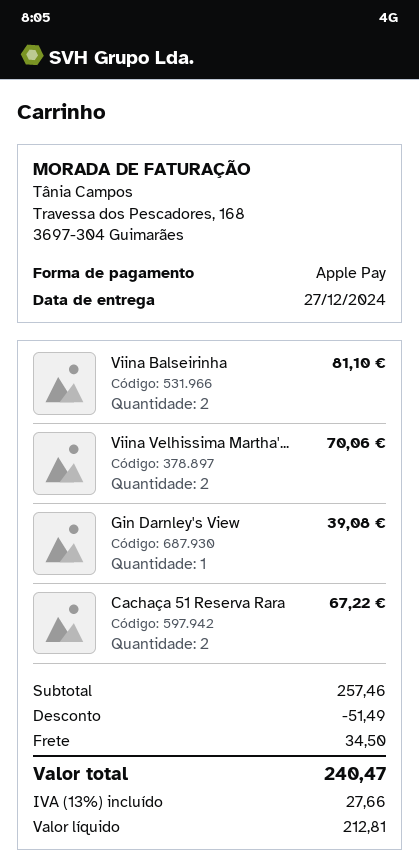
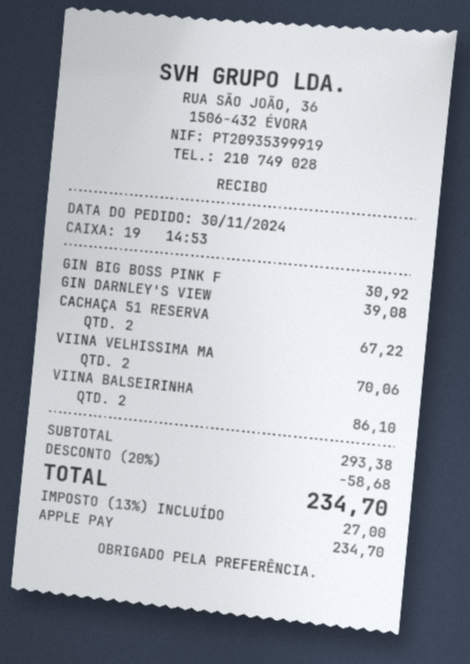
Viina Balseirinha: 2 for 81.10 -> 2 for 86.10
GIN BIG BOSS PINK F: none -> 1 for 30.92
subtotal: 257.46 -> 293.38
discount: 51.49 -> 58.68
shipping: 34.50 -> none
tax: 13% = 27.66 -> 13% = 27.00
total: 240.47 -> 234.70

